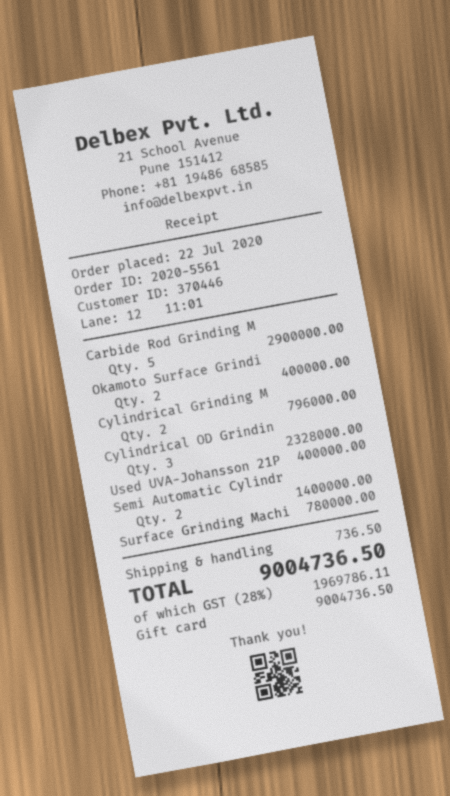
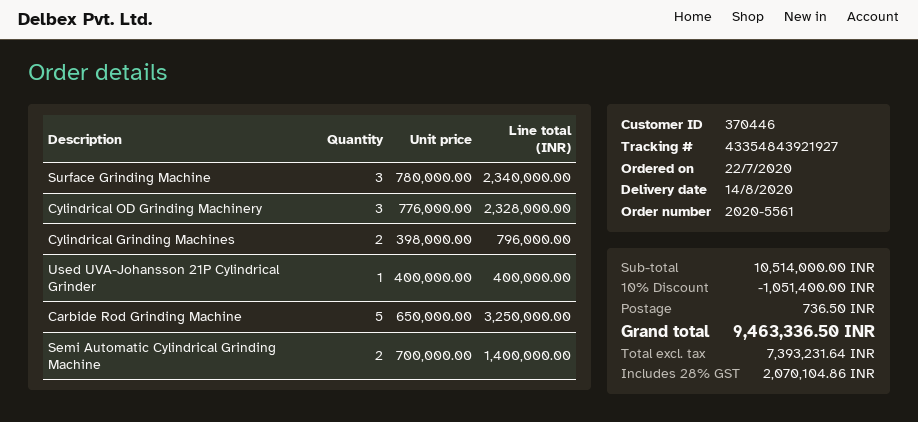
Carbide Rod Grinding M: 5 for 2900000.00 -> 5 for 3250000.00
Okamoto Surface Grindi: 2 for 400000.00 -> none
Surface Grinding Machi: 1 for 780000.00 -> 3 for 2340000.00
discount: none -> 10% = 1051400.00
tax: 28% = 1969786.11 -> 28% = 2070104.86
total: 9004736.50 -> 9463336.50

